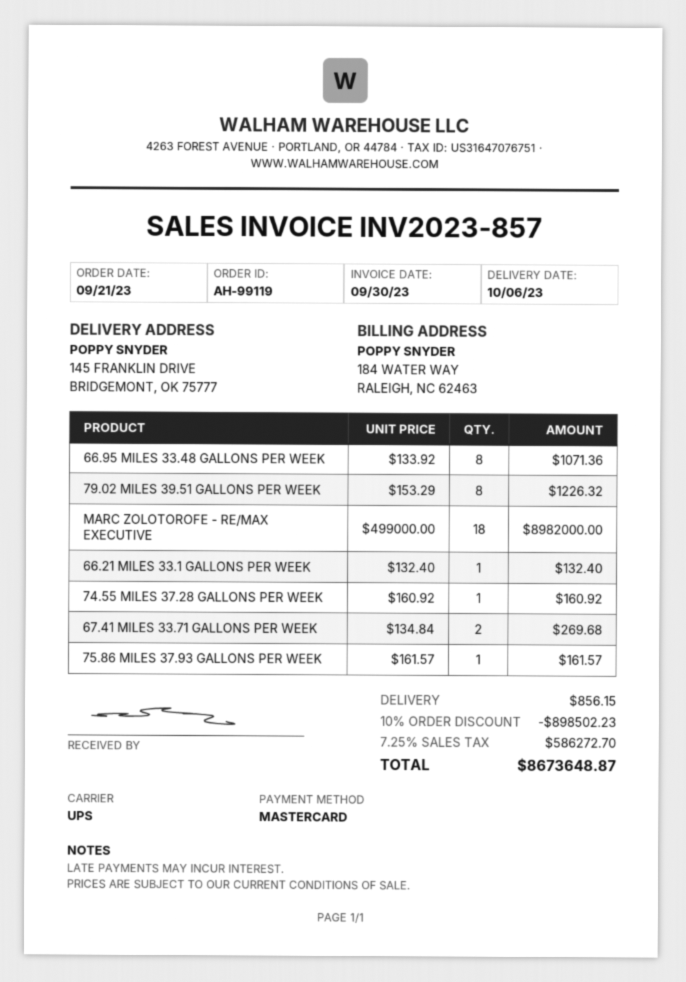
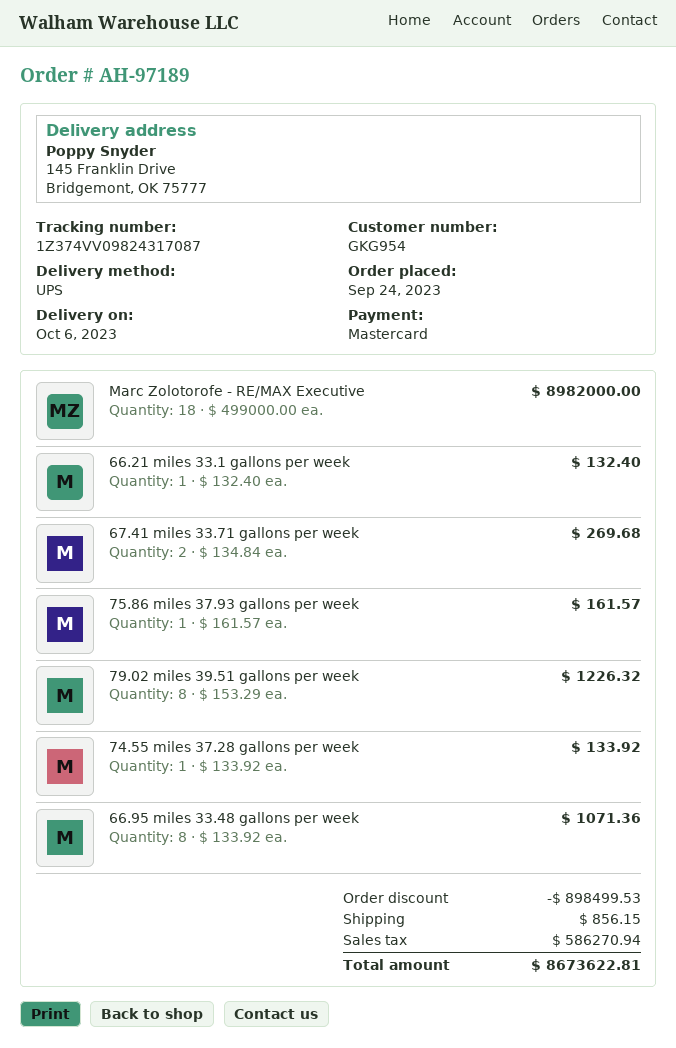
order number: AH-99119 -> AH-97189
order date: 2023-09-21 -> 2023-09-24
74.55 MILES 37.28 GALLONS PER WEEK: 1 x 160.92 = 160.92 -> 1 x 133.92 = 133.92
discount: 898502.23 -> 898499.53
tax: 586272.70 -> 586270.94
total: 8673648.87 -> 8673622.81

